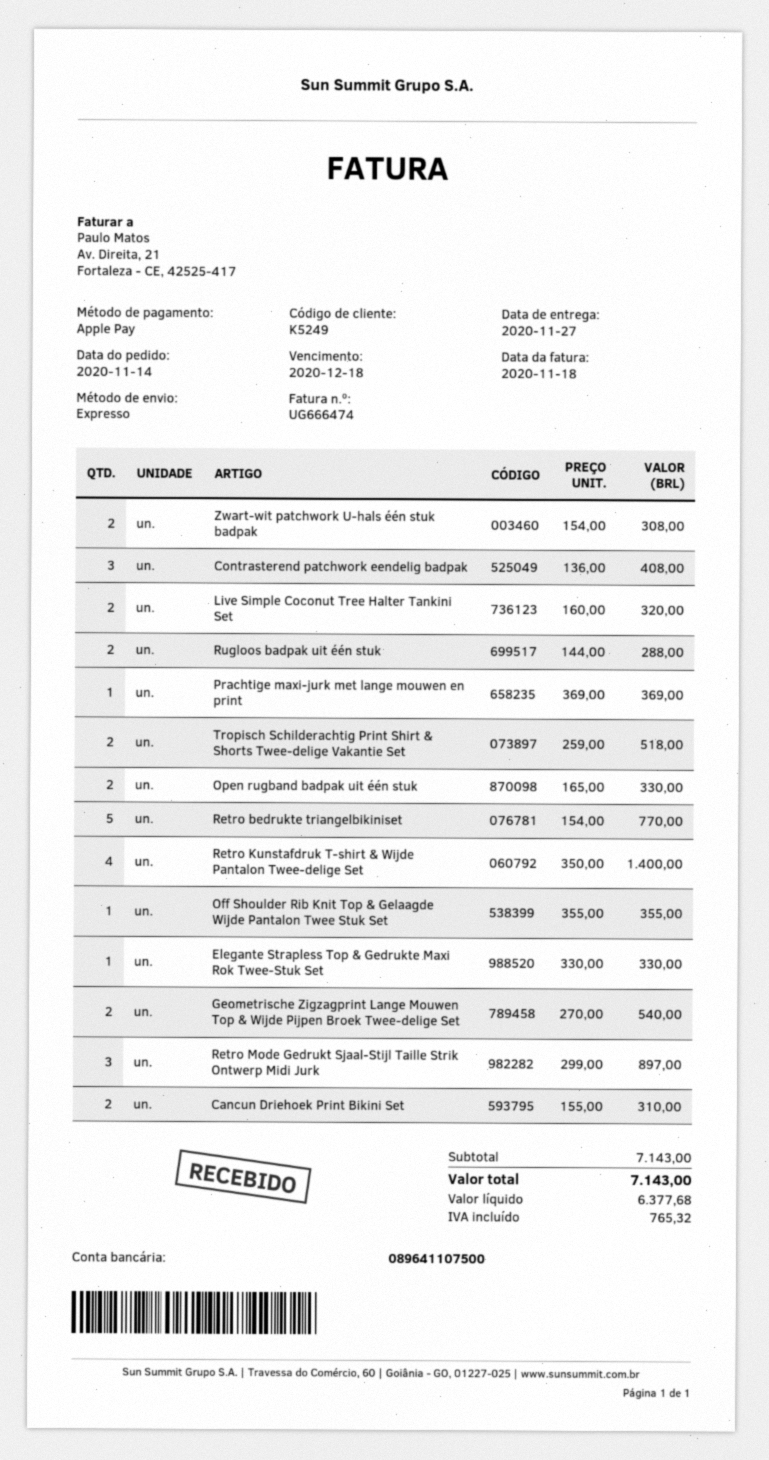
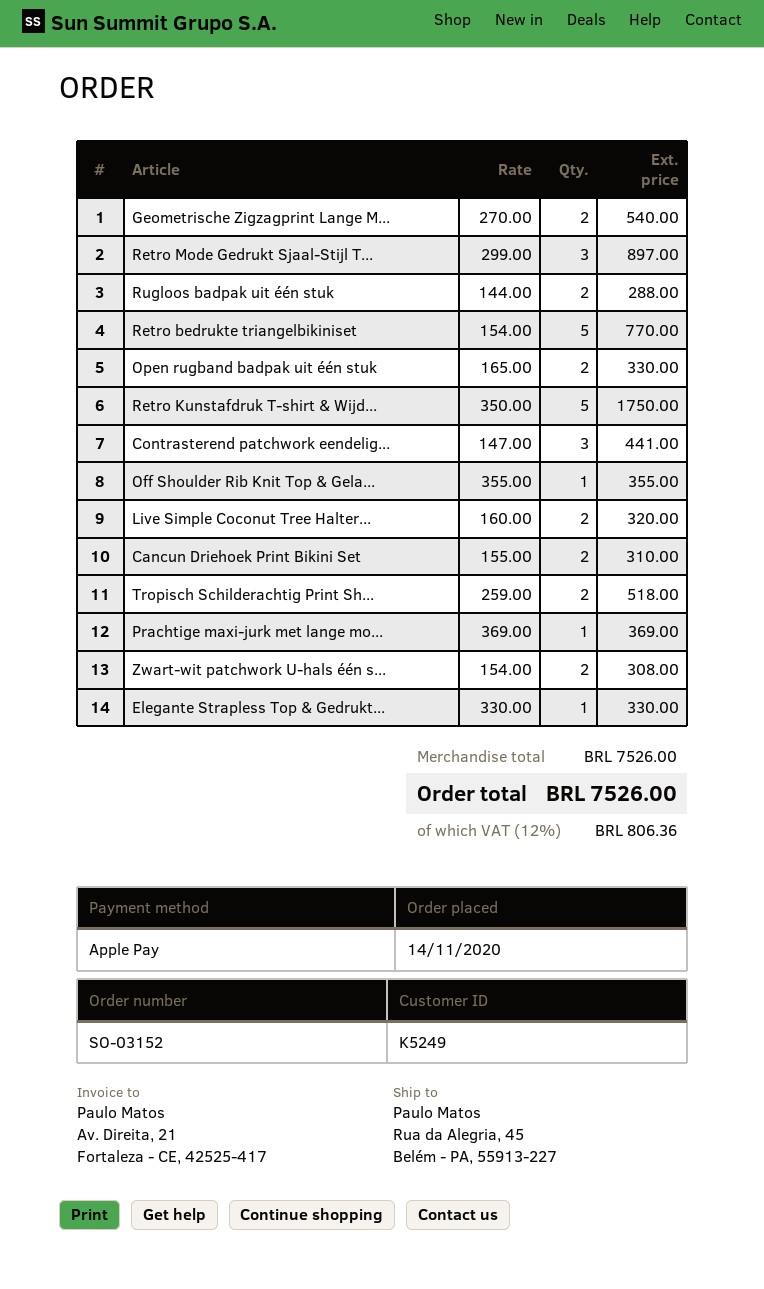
Contrasterend patchwork eendelig badpak: 3 x 136.00 = 408.00 -> 3 x 147.00 = 441.00
Retro Kunstafdruk T-shirt & Wijde Pantalon Twee-delige Set: 4 x 350.00 = 1400.00 -> 5 x 350.00 = 1750.00
subtotal: 7143.00 -> 7526.00
tax: 765.32 -> 806.36
total: 7143.00 -> 7526.00

